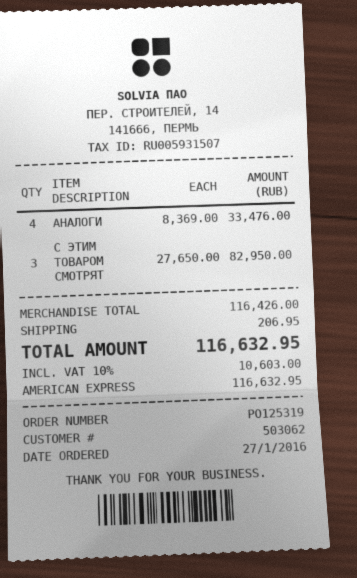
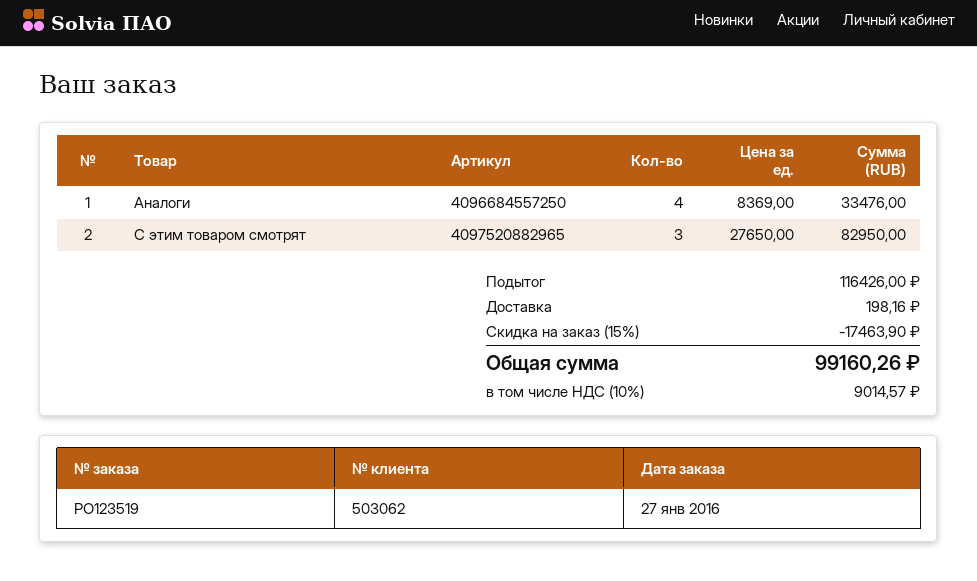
order number: PO125319 -> PO123519
discount: none -> 15% = 17463.90
shipping: 206.95 -> 198.16
tax: 10% = 10603.00 -> 10% = 9014.57
total: 116632.95 -> 99160.26

